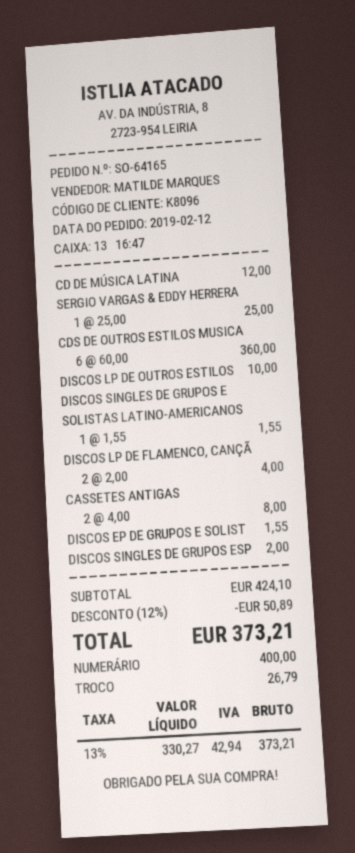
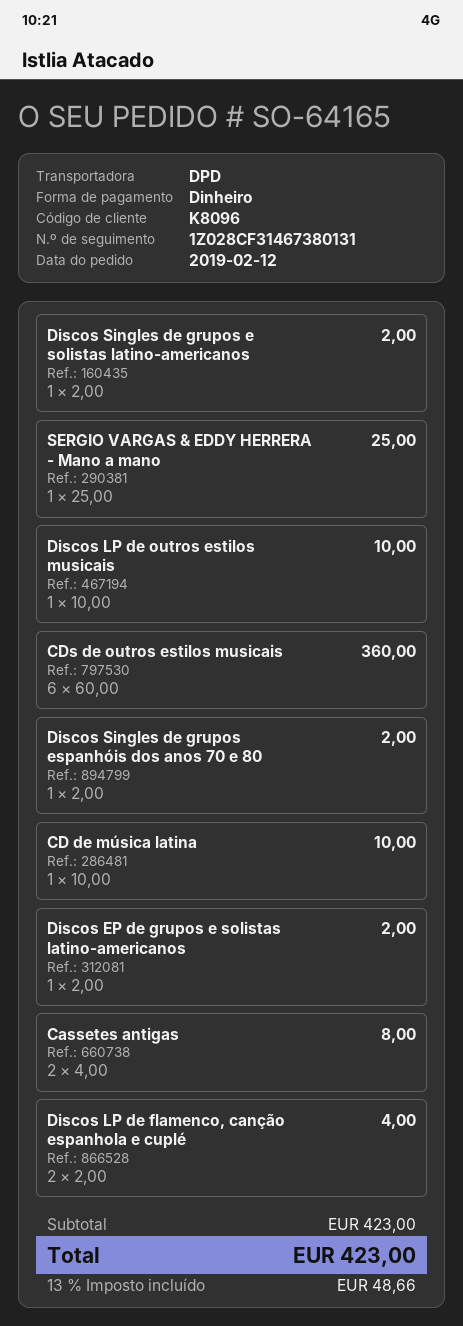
CD DE MÚSICA LATINA: 1 x 12.00 = 12.00 -> 1 x 10.00 = 10.00
DISCOS SINGLES DE GRUPOS E SOLISTAS LATINO-AMERICANOS: 1 x 1.55 = 1.55 -> 1 x 2.00 = 2.00
DISCOS EP DE GRUPOS E SOLIST: 1 x 1.55 = 1.55 -> 1 x 2.00 = 2.00
subtotal: 424.10 -> 423.00
discount: 12% = 50.89 -> none
tax: 13% = 42.94 -> 13% = 48.66
total: 373.21 -> 423.00

